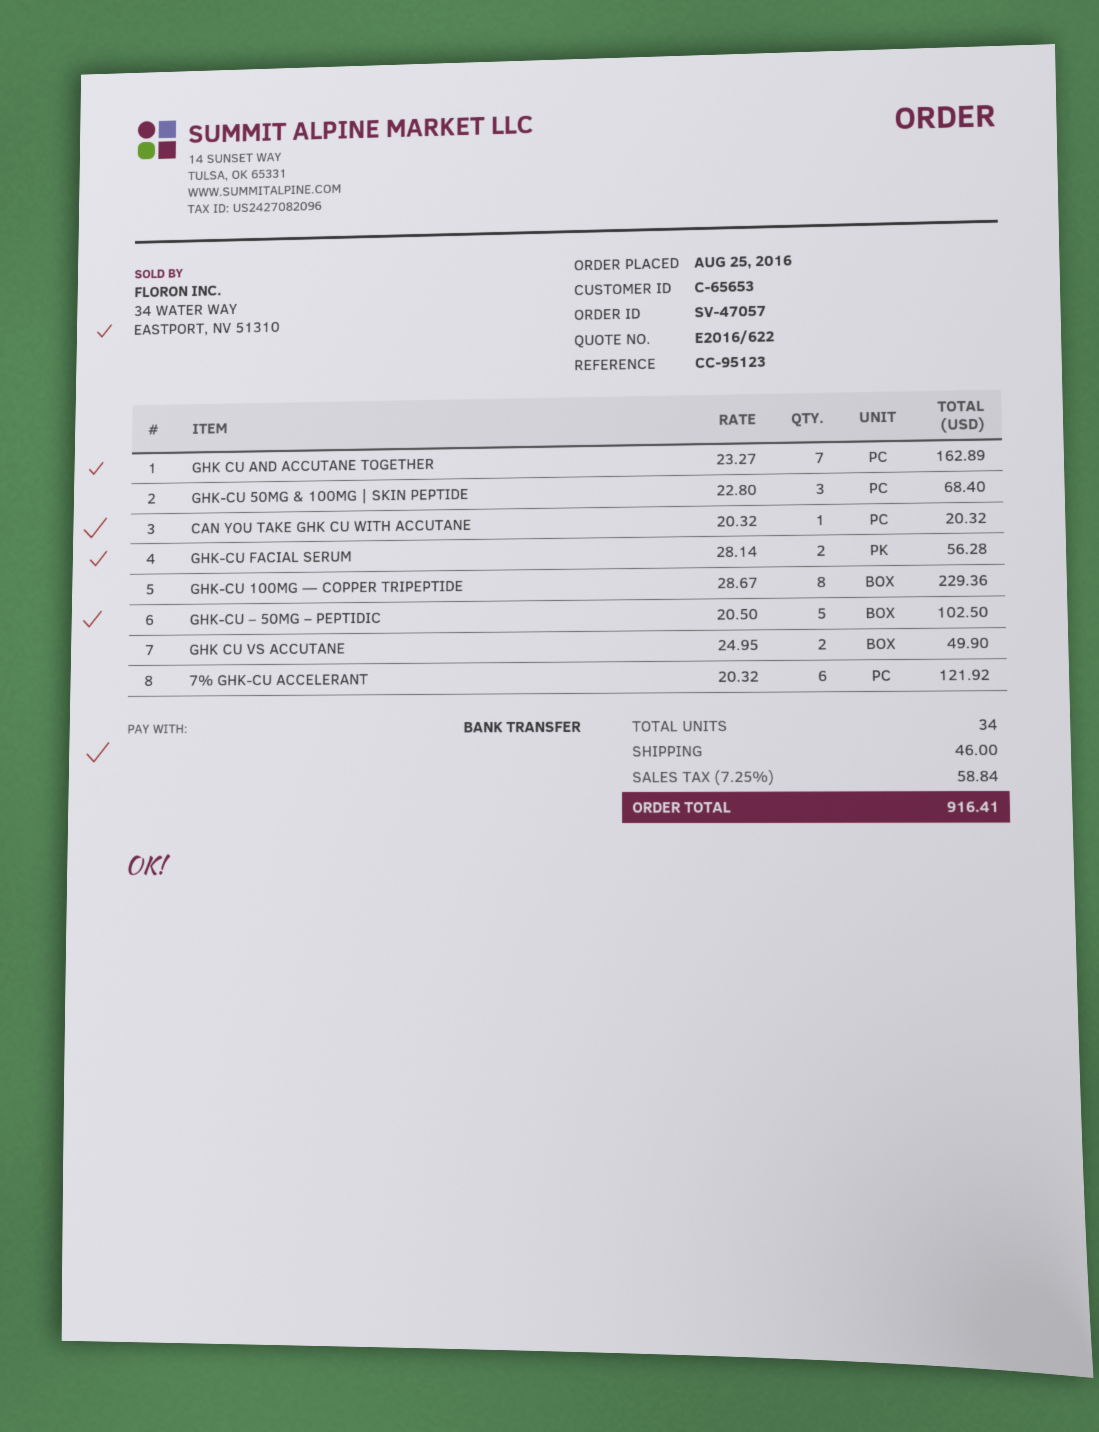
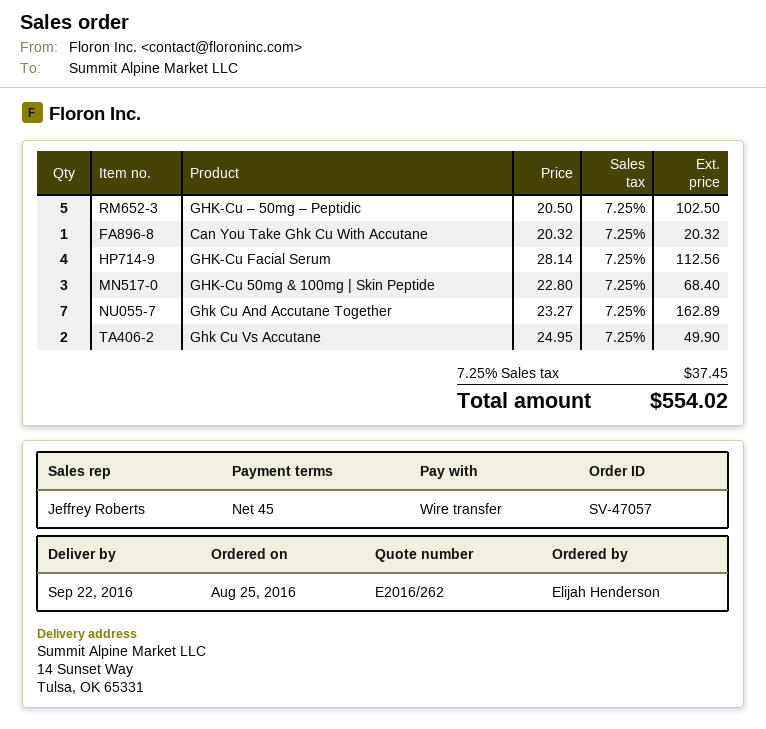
quote number: E2016/622 -> E2016/262
GHK-CU FACIAL SERUM: 2 x 28.14 = 56.28 -> 4 x 28.14 = 112.56
GHK-CU 100MG — COPPER TRIPEPTIDE: 8 x 28.67 = 229.36 -> none
7% GHK-CU ACCELERANT: 6 x 20.32 = 121.92 -> none
shipping: 46.00 -> none
tax: 7.25% = 58.84 -> 7.25% = 37.45
total: 916.41 -> 554.02

